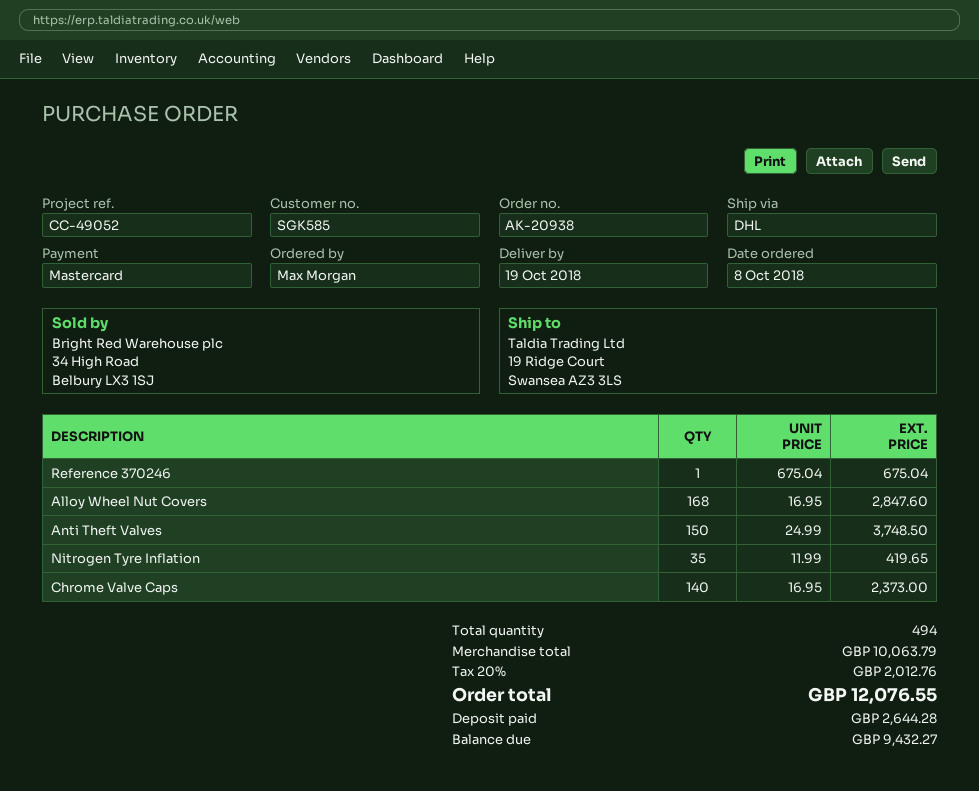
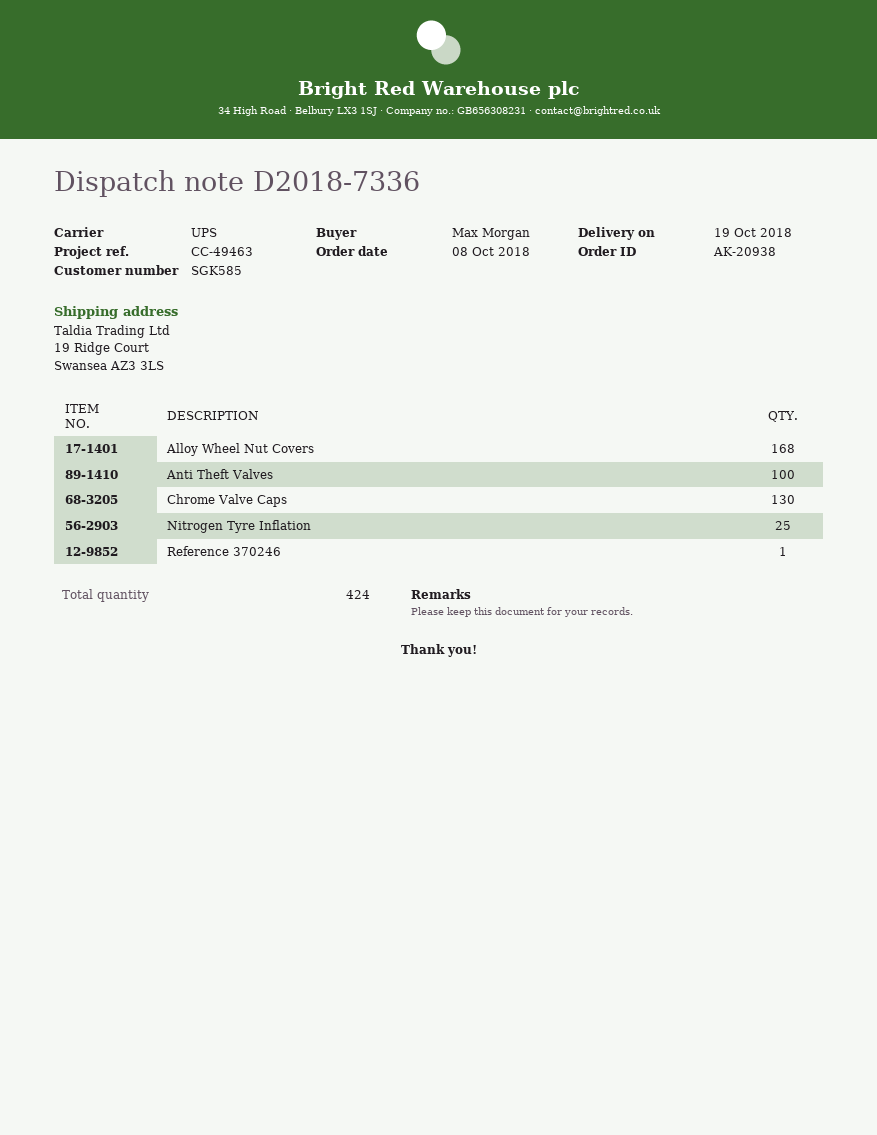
reference: CC-49052 -> CC-49463
shipping method: DHL -> UPS
Anti Theft Valves: 150 -> 100
Nitrogen Tyre Inflation: 35 -> 25
Chrome Valve Caps: 140 -> 130
total quantity: 494 -> 424

